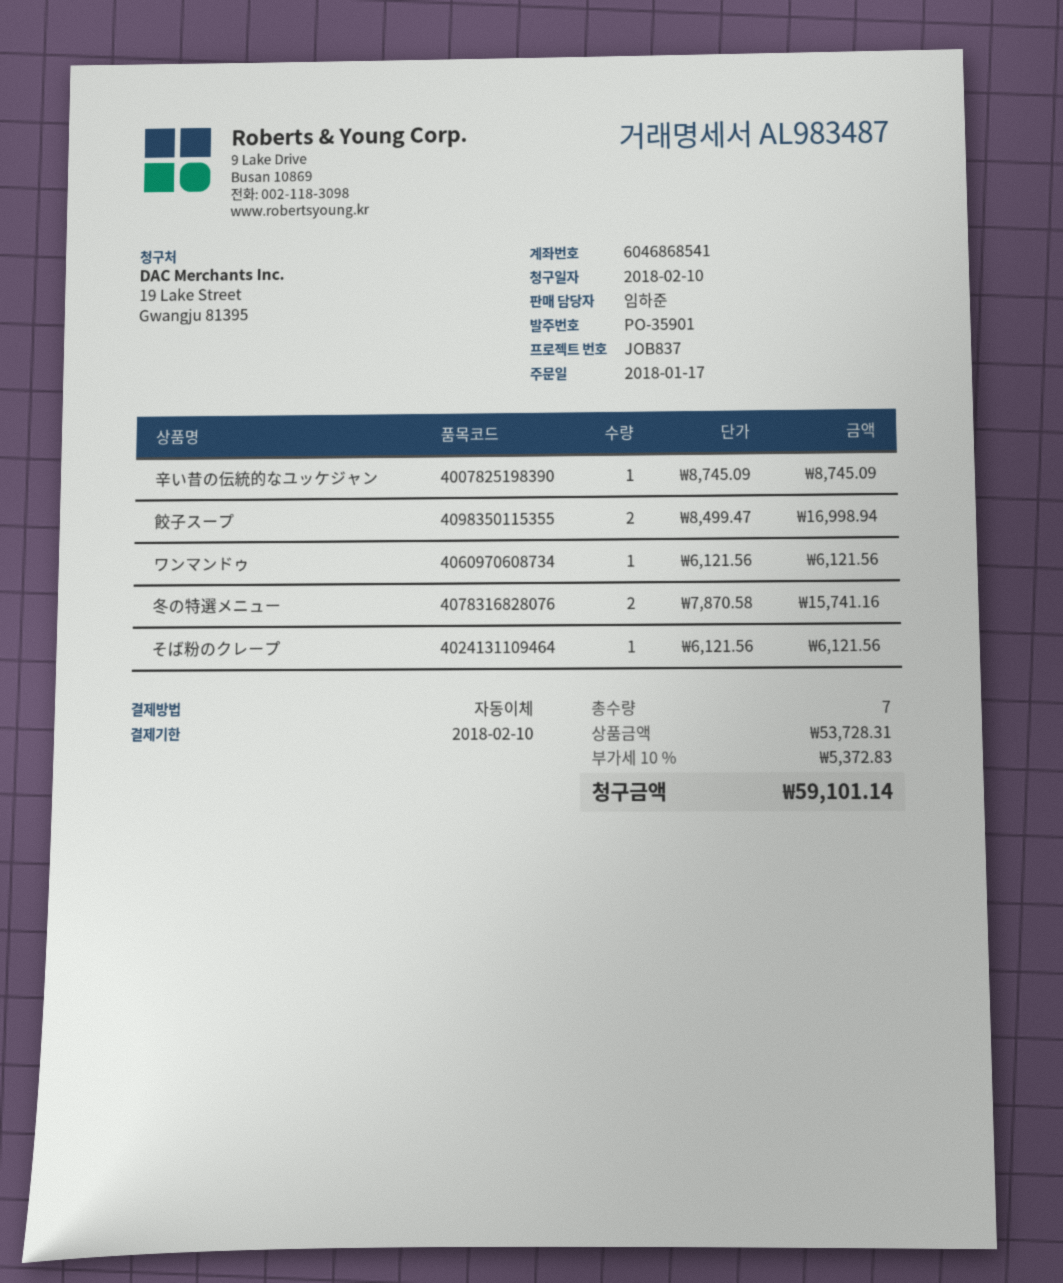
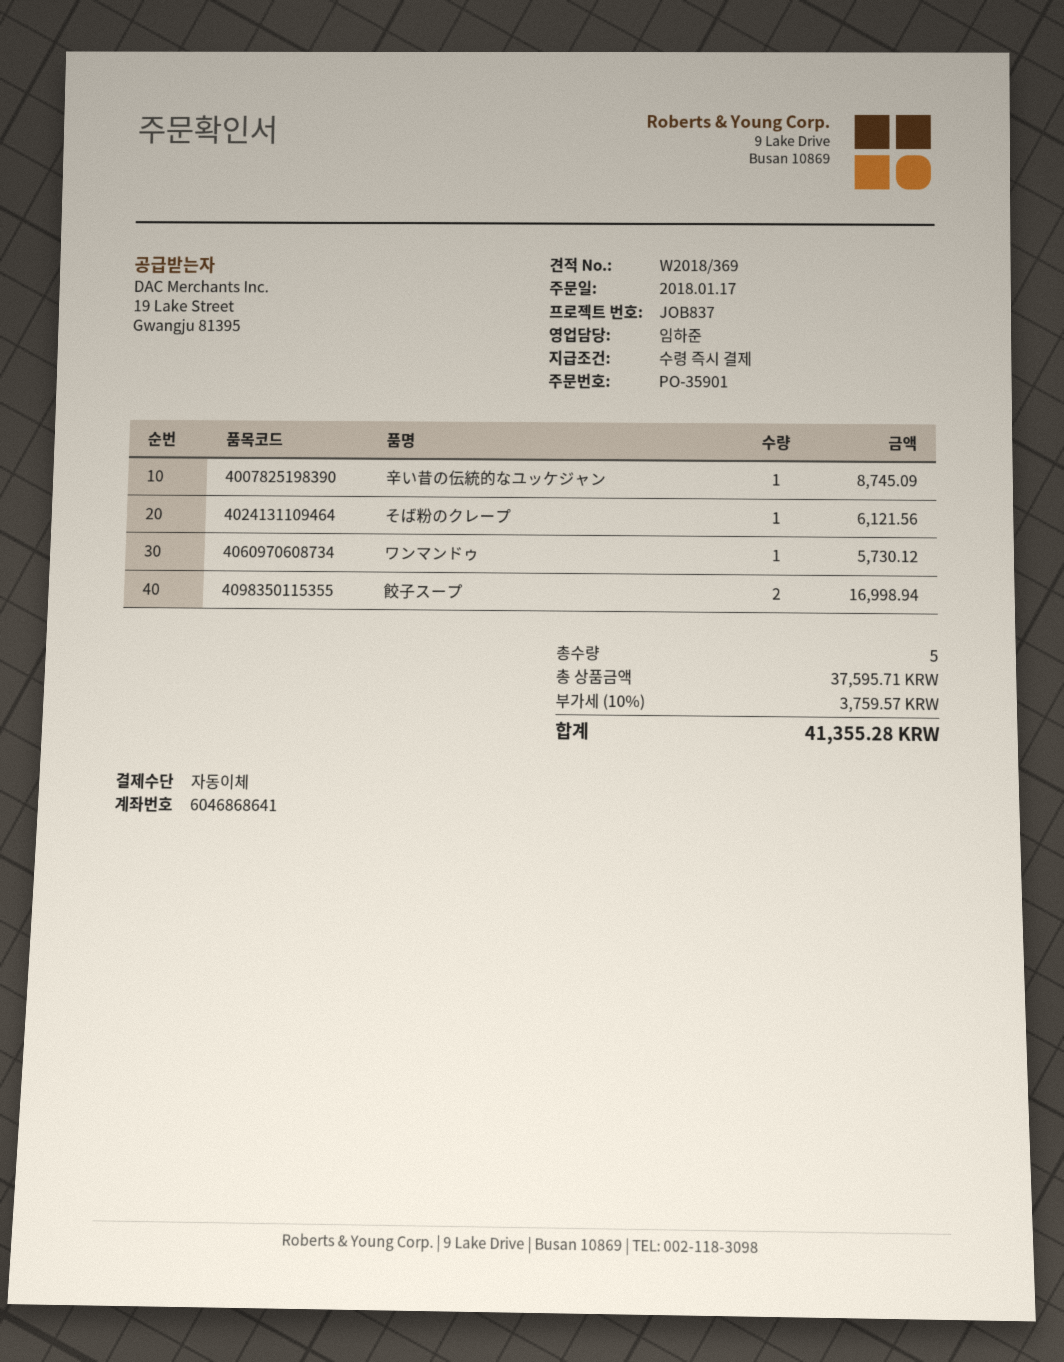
bank account: 6046868541 -> 6046868641
ワンマンドゥ: 1 for 6121.56 -> 1 for 5730.12
冬の特選メニュー: 2 for 15741.16 -> none
total quantity: 7 -> 5
subtotal: 53728.31 -> 37595.71
tax: 10% = 5372.83 -> 10% = 3759.57
total: 59101.14 -> 41355.28

